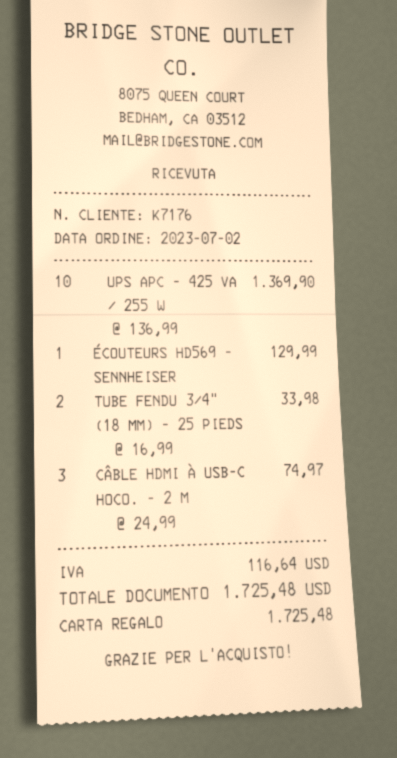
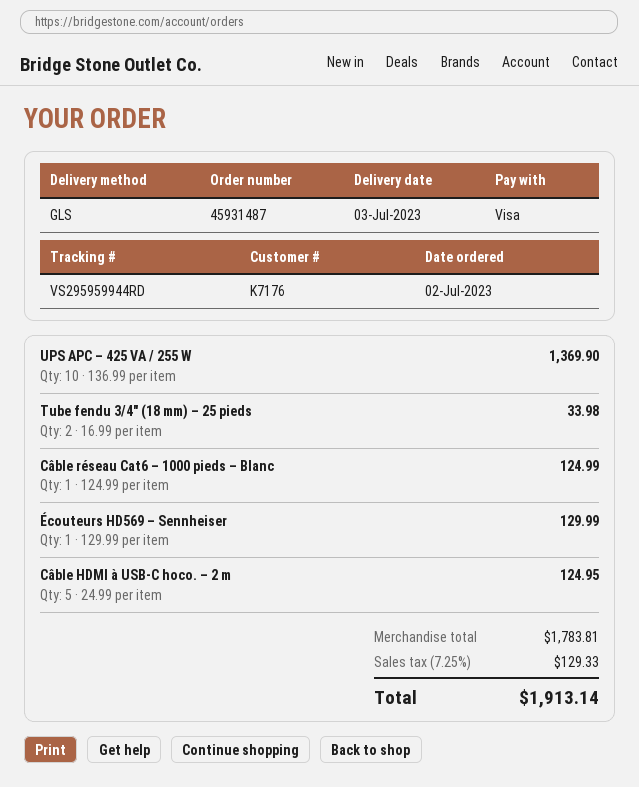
payment method: gift card -> Visa
CÂBLE HDMI À USB-C HOCO. – 2 M: 3 x 24.99 = 74.97 -> 5 x 24.99 = 124.95
Câble réseau Cat6 – 1000 pieds – Blanc: none -> 1 x 124.99 = 124.99
tax: 116.64 -> 129.33
total: 1725.48 -> 1913.14

